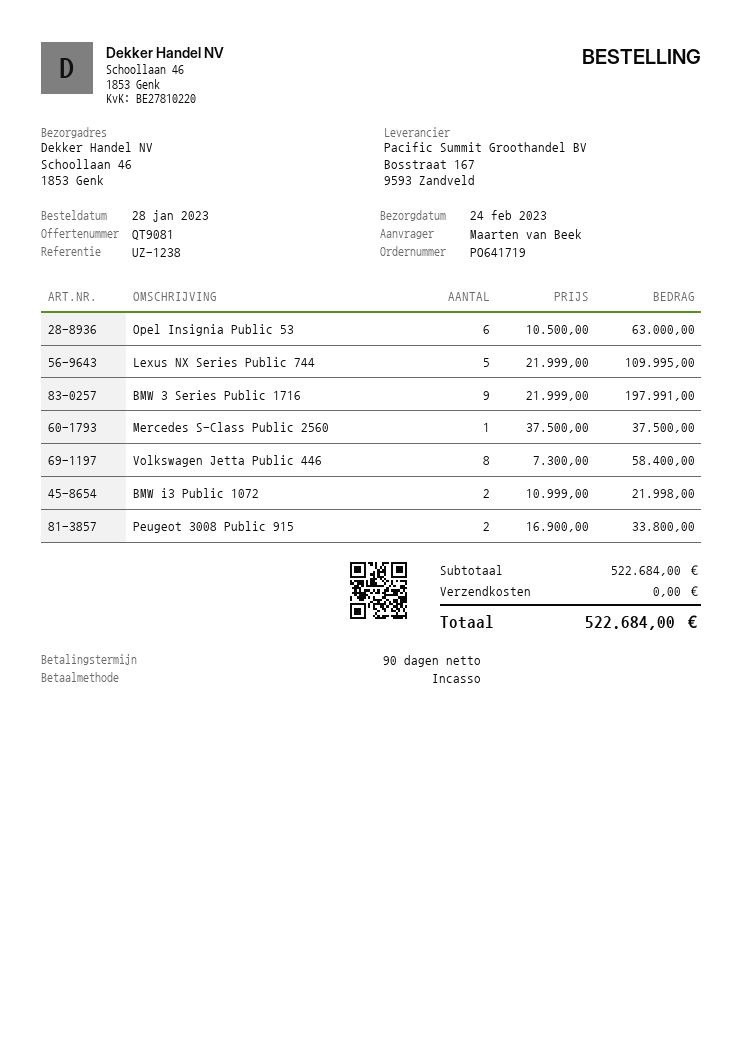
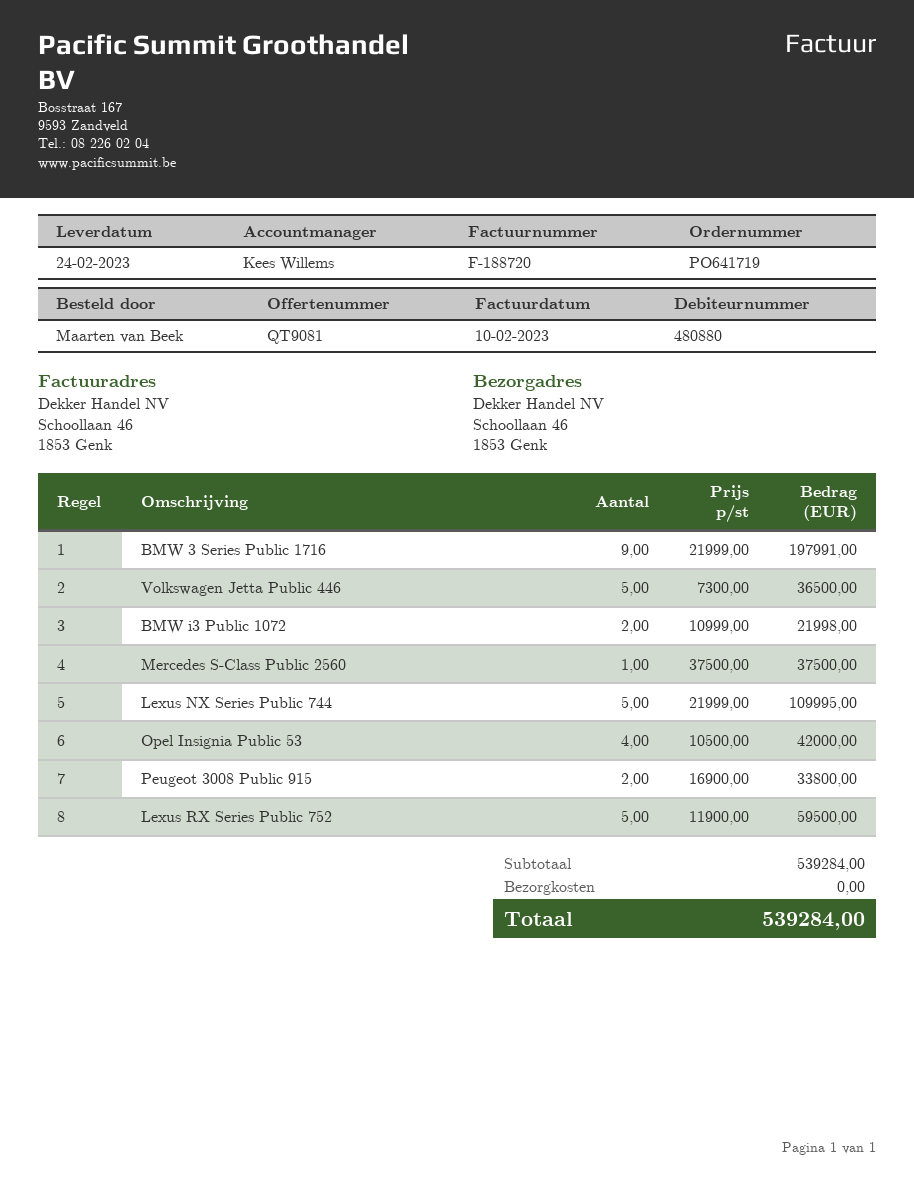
Opel Insignia Public 53: 6 x 10500.00 = 63000.00 -> 4 x 10500.00 = 42000.00
Volkswagen Jetta Public 446: 8 x 7300.00 = 58400.00 -> 5 x 7300.00 = 36500.00
Lexus RX Series Public 752: none -> 5 x 11900.00 = 59500.00
subtotal: 522684.00 -> 539284.00
total: 522684.00 -> 539284.00

